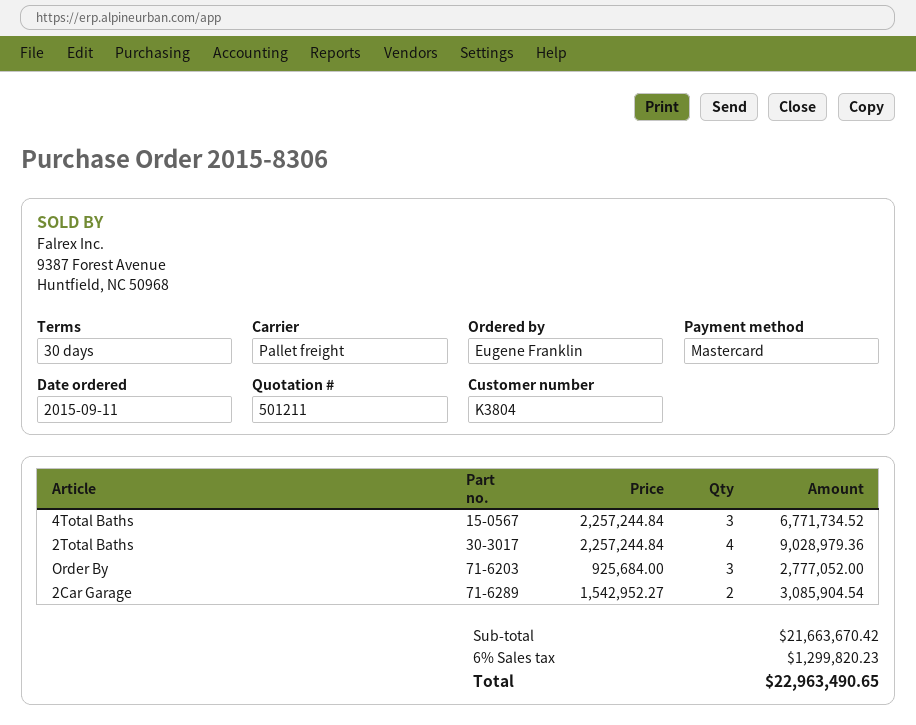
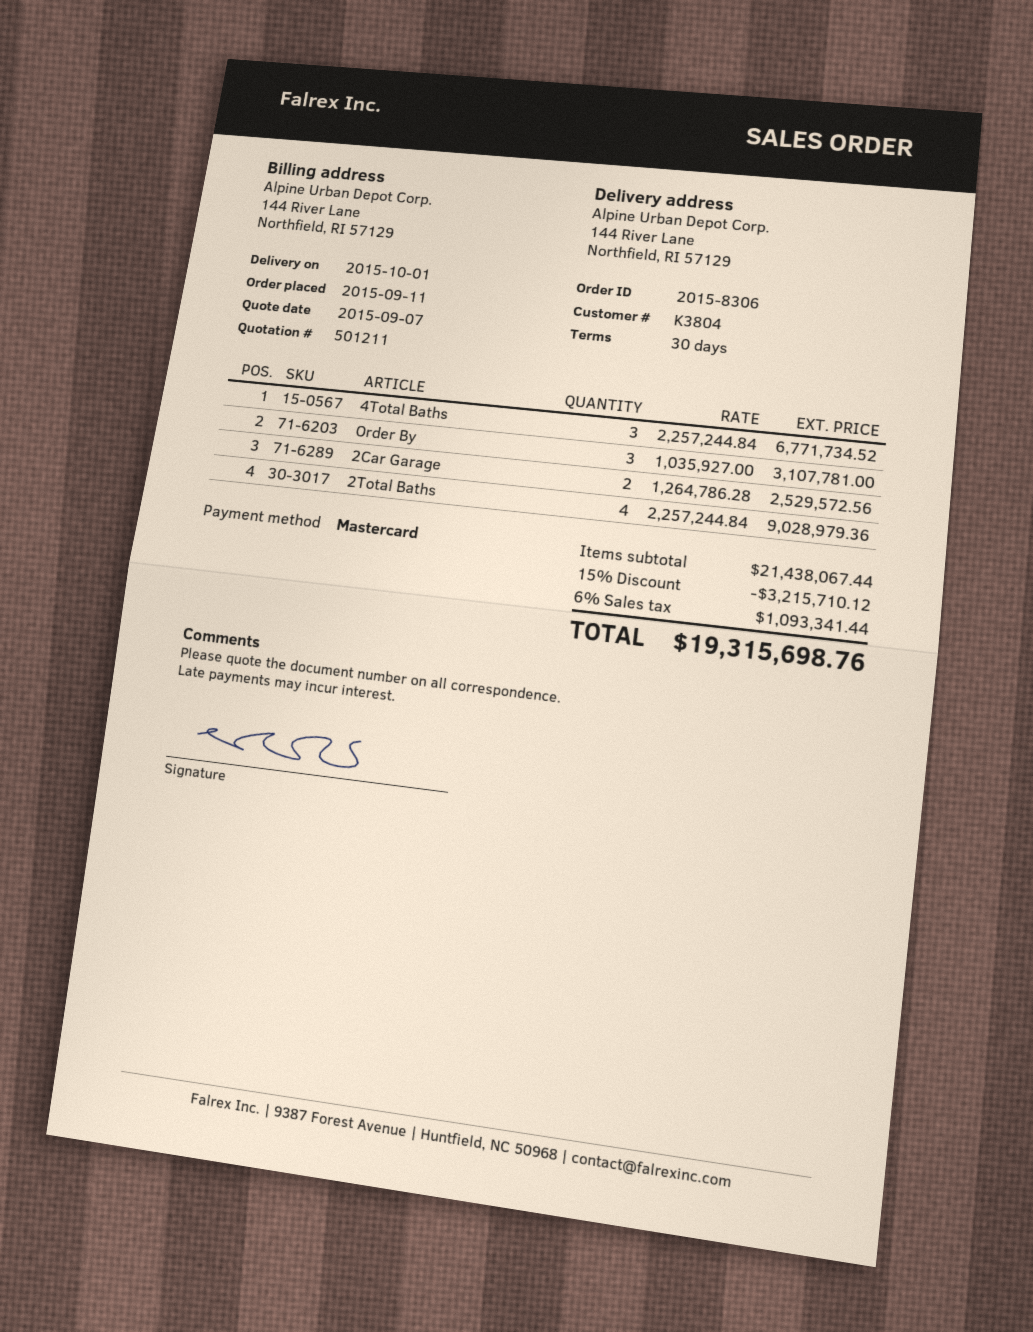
Order By: 3 x 925684.00 = 2777052.00 -> 3 x 1035927.00 = 3107781.00
2Car Garage: 2 x 1542952.27 = 3085904.54 -> 2 x 1264786.28 = 2529572.56
subtotal: 21663670.42 -> 21438067.44
discount: none -> 15% = 3215710.12
tax: 6% = 1299820.23 -> 6% = 1093341.44
total: 22963490.65 -> 19315698.76

